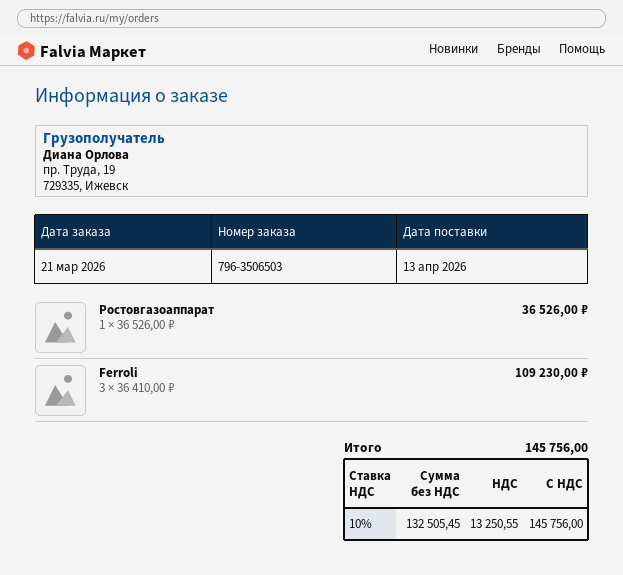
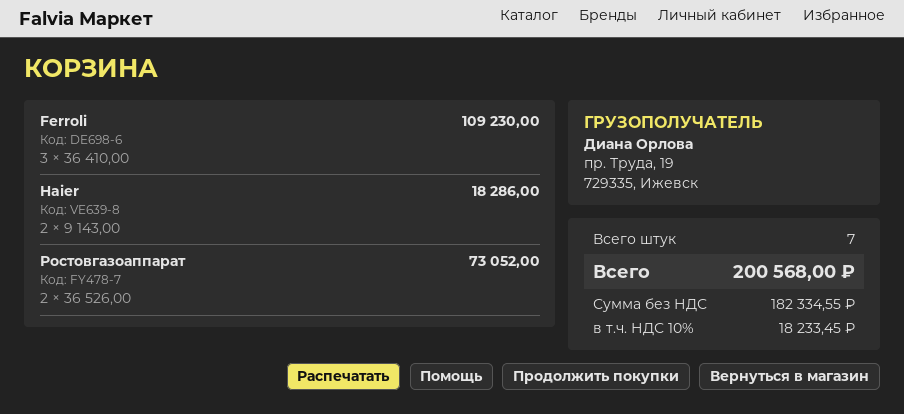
Ростовгазоаппарат: 1 x 36526.00 = 36526.00 -> 2 x 36526.00 = 73052.00
Haier: none -> 2 x 9143.00 = 18286.00
net: 132505.45 -> 182334.55
tax: 10% = 13250.55 -> 10% = 18233.45
total: 145756.00 -> 200568.00

